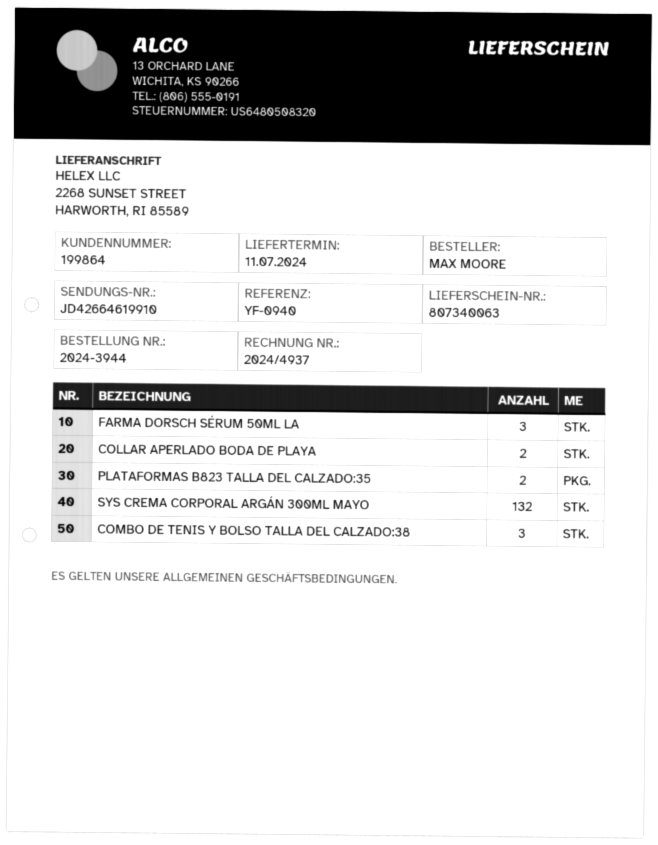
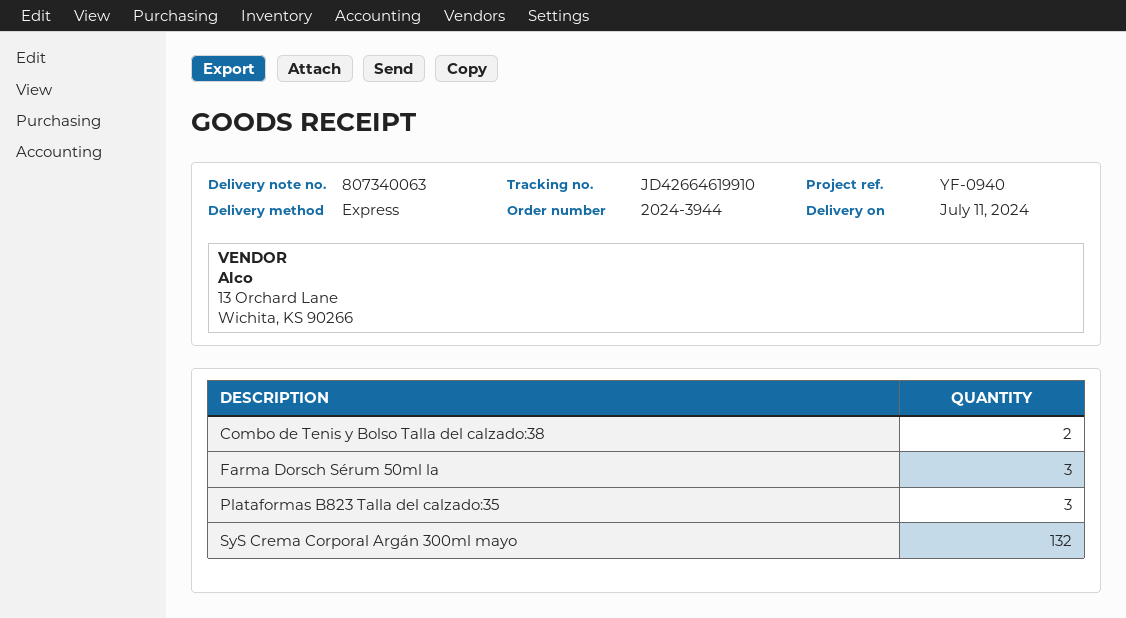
COLLAR APERLADO BODA DE PLAYA: 2 -> none
PLATAFORMAS B823 TALLA DEL CALZADO:35: 2 -> 3
COMBO DE TENIS Y BOLSO TALLA DEL CALZADO:38: 3 -> 2

